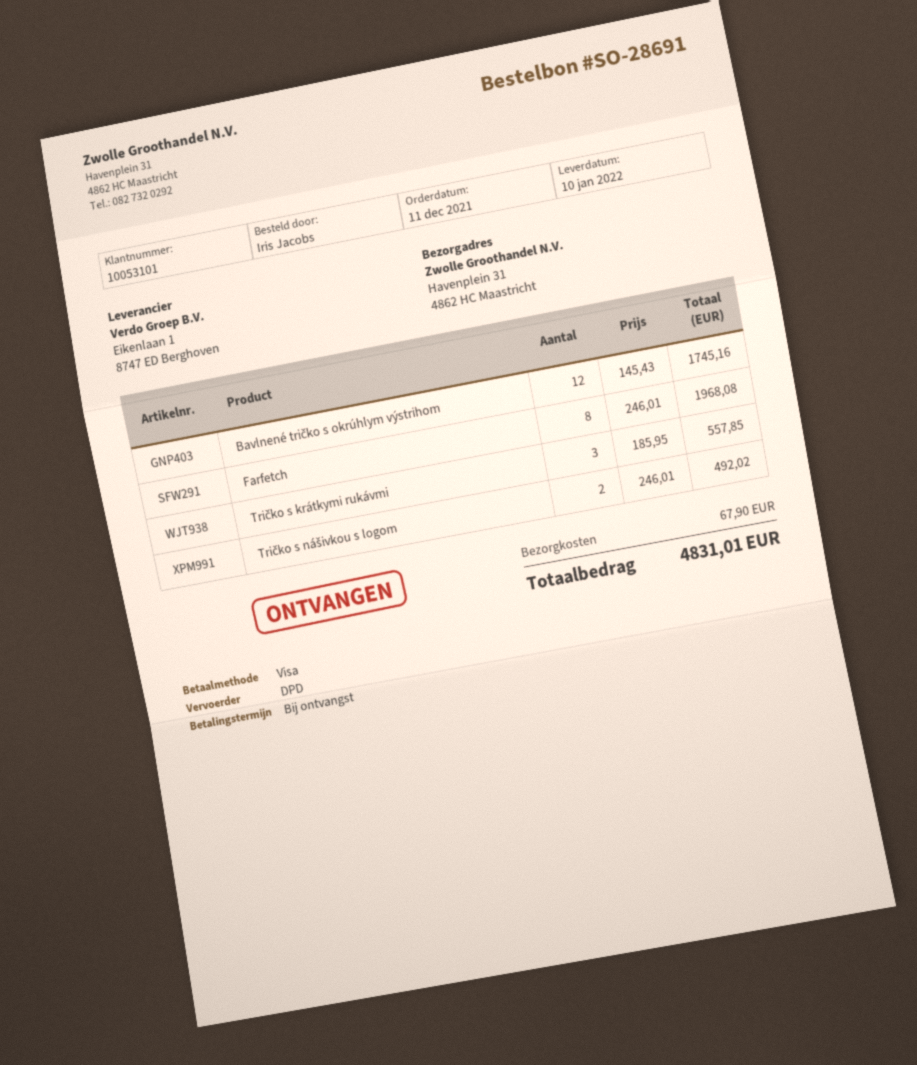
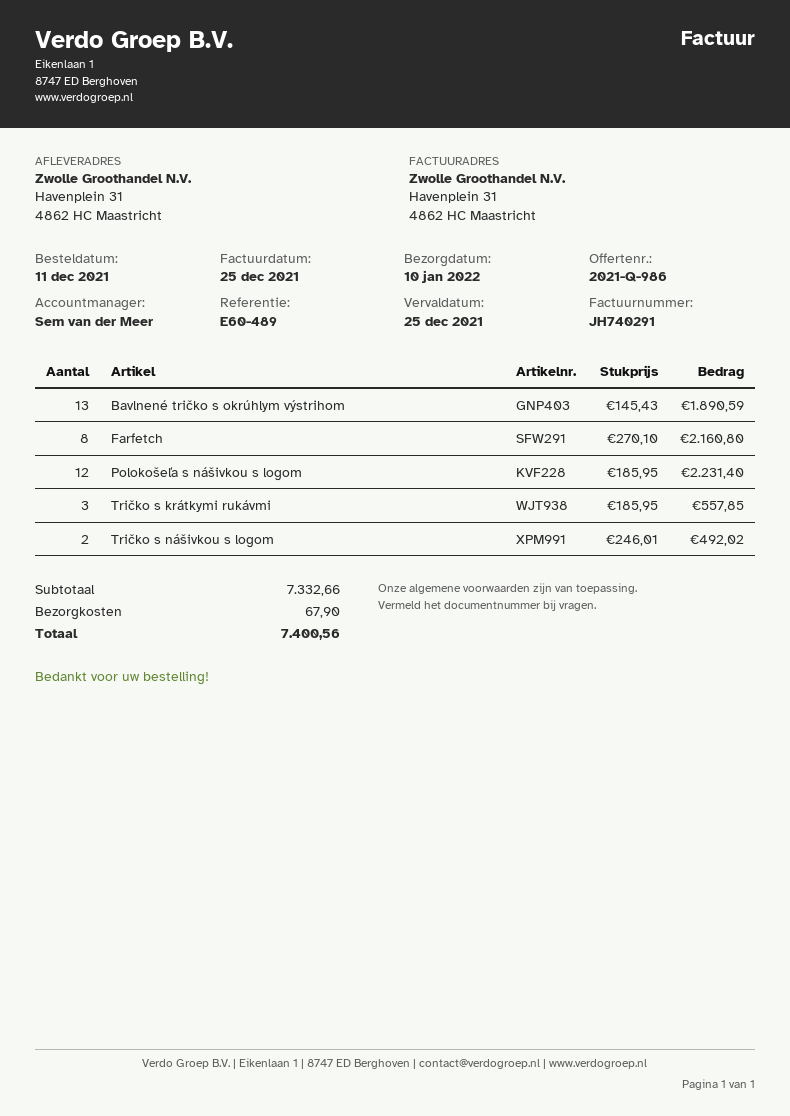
Bavlnené tričko s okrúhlym výstrihom: 12 x 145.43 = 1745.16 -> 13 x 145.43 = 1890.59
Farfetch: 8 x 246.01 = 1968.08 -> 8 x 270.10 = 2160.80
Polokošeľa s nášivkou s logom: none -> 12 x 185.95 = 2231.40
total: 4831.01 -> 7400.56

